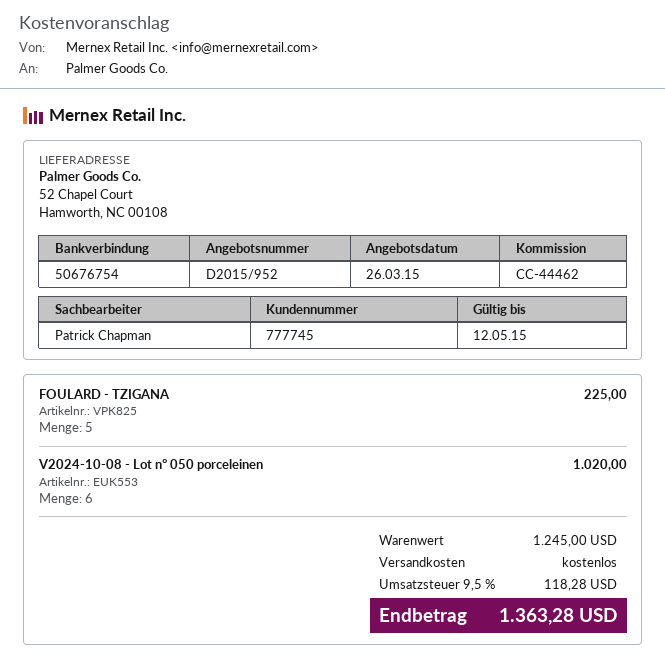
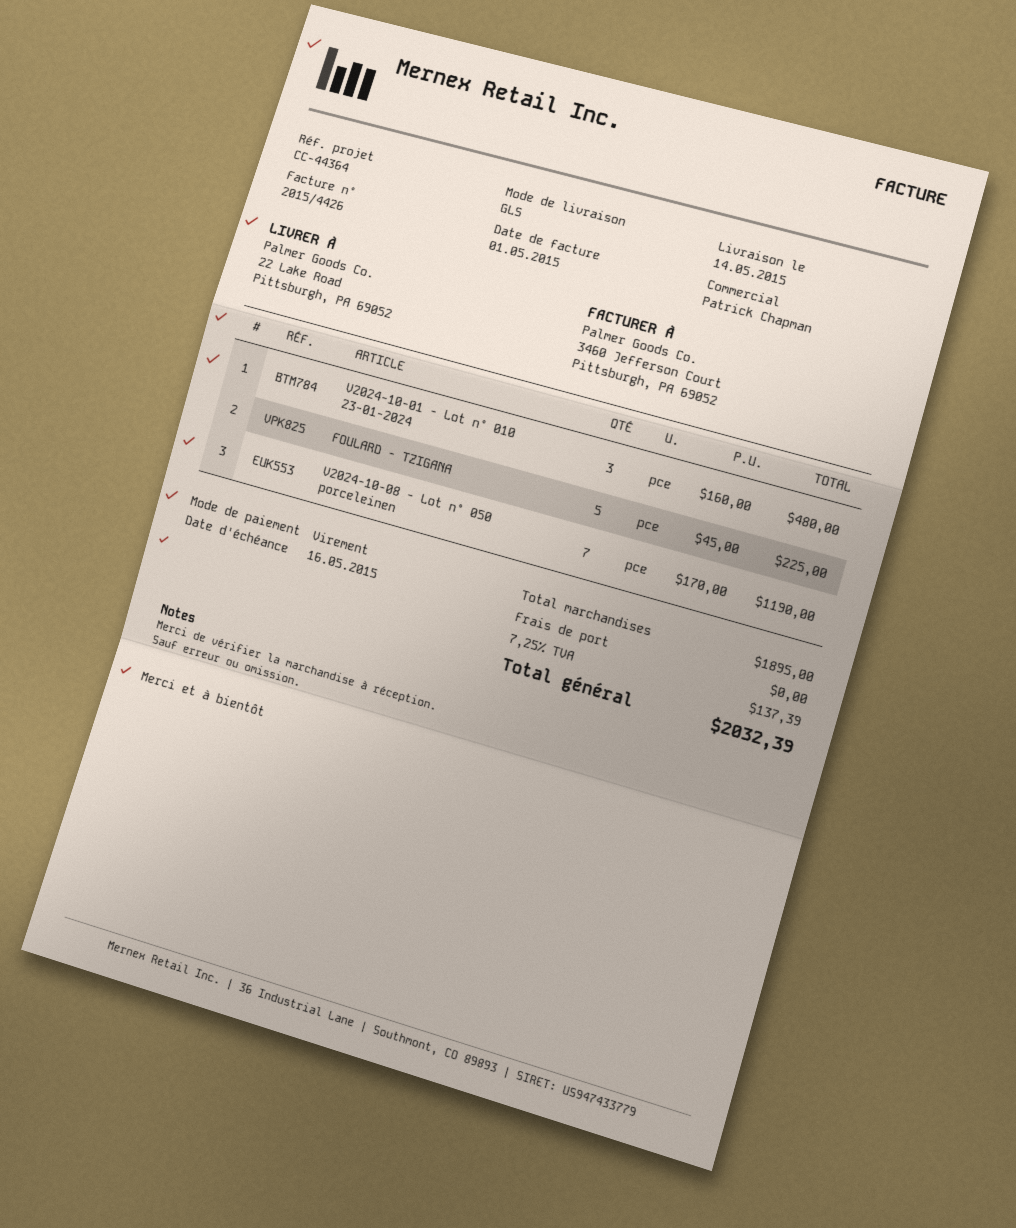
reference: CC-44462 -> CC-44364
ship to: 52 Chapel Court, Hamworth, NC 00108 -> 22 Lake Road, Pittsburgh, PA 69052
V2024-10-08 - Lot n° 050 porceleinen: 6 for 1020.00 -> 7 for 1190.00
V2024-10-01 - Lot n° 010 23-01-2024: none -> 3 for 480.00
subtotal: 1245.00 -> 1895.00
tax: 9.5% = 118.28 -> 7.25% = 137.39
total: 1363.28 -> 2032.39

